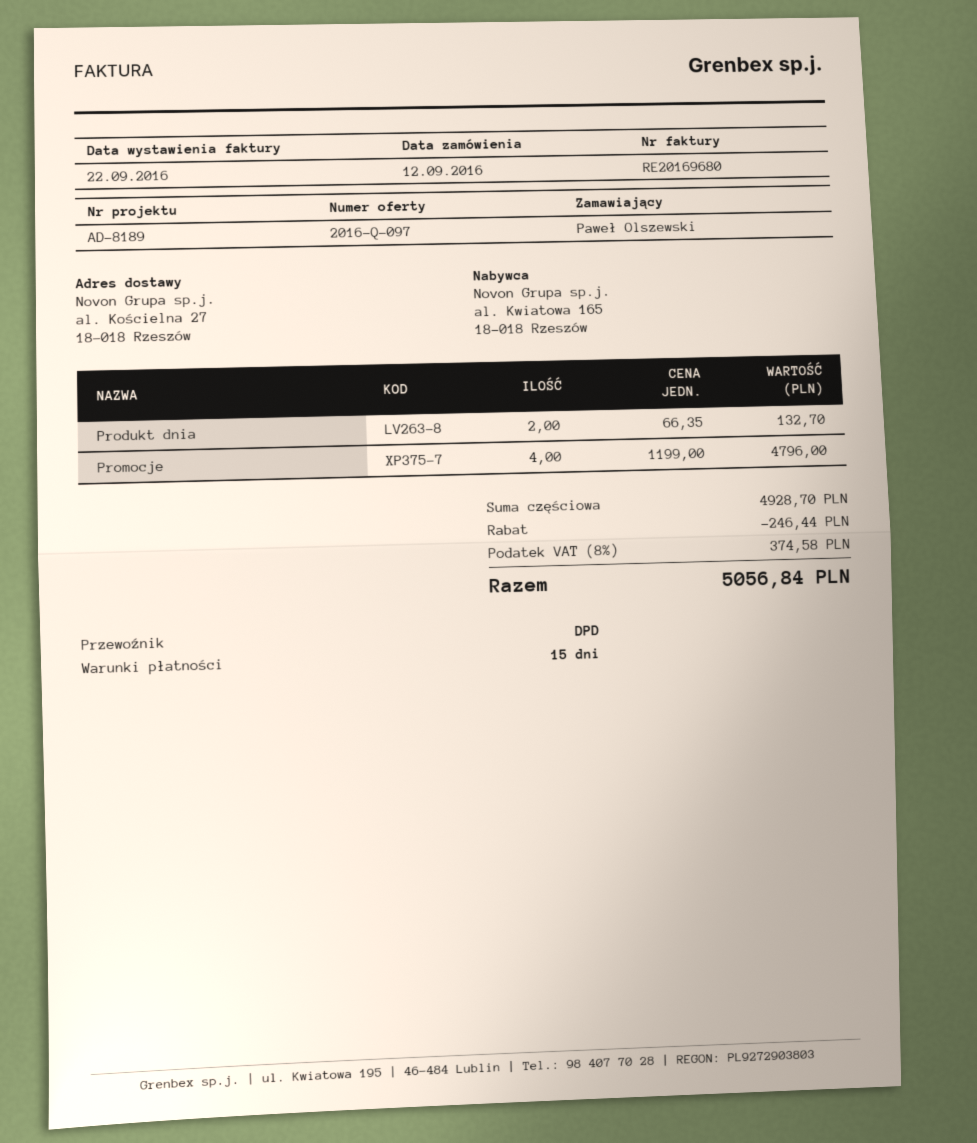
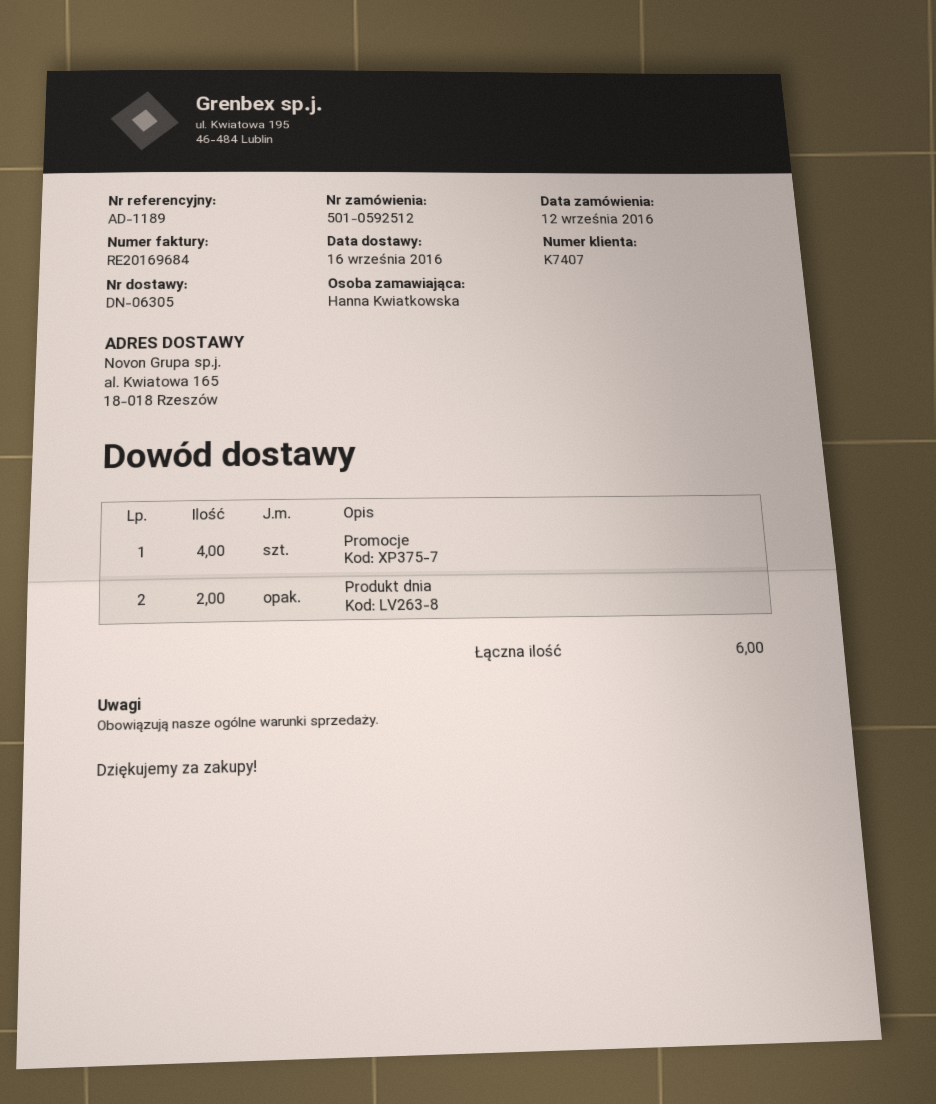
invoice number: RE20169680 -> RE20169684
reference: AD-8189 -> AD-1189
ordered by: Paweł Olszewski -> Hanna Kwiatkowska
ship to: al. Kościelna 27, 18-018 Rzeszów -> al. Kwiatowa 165, 18-018 Rzeszów

